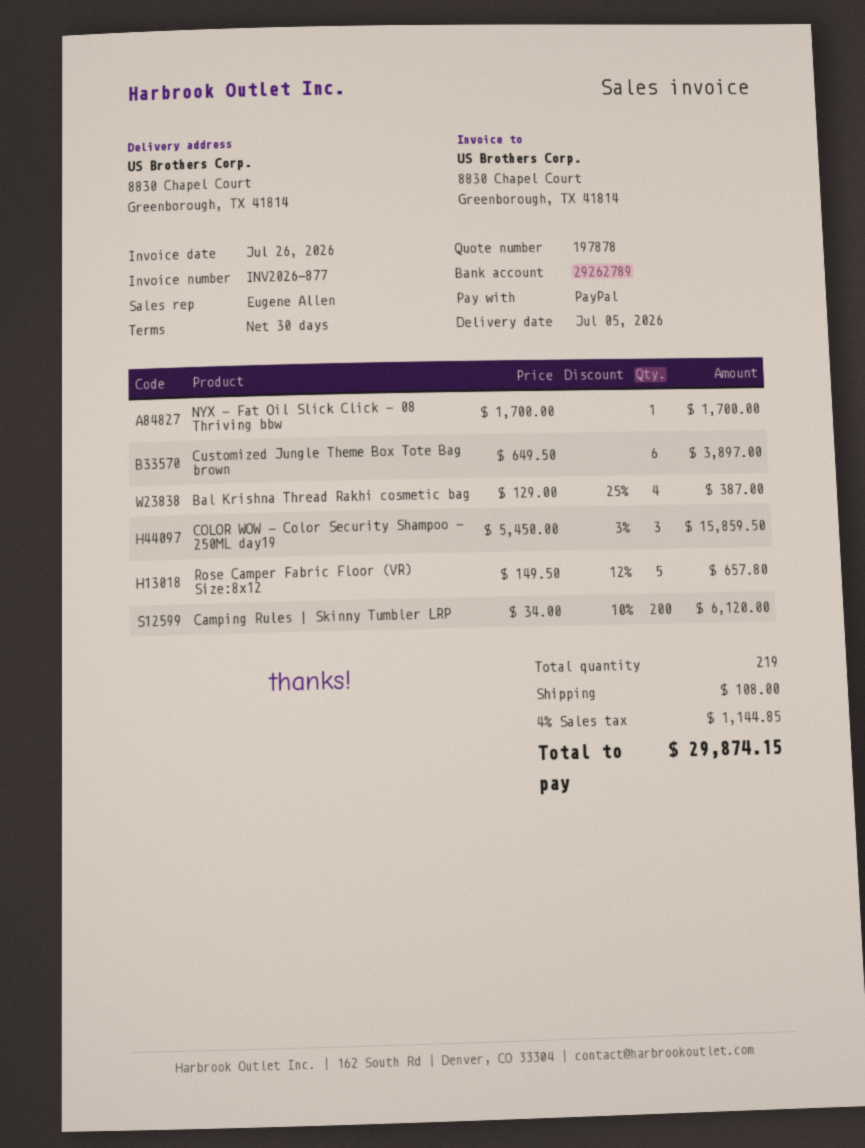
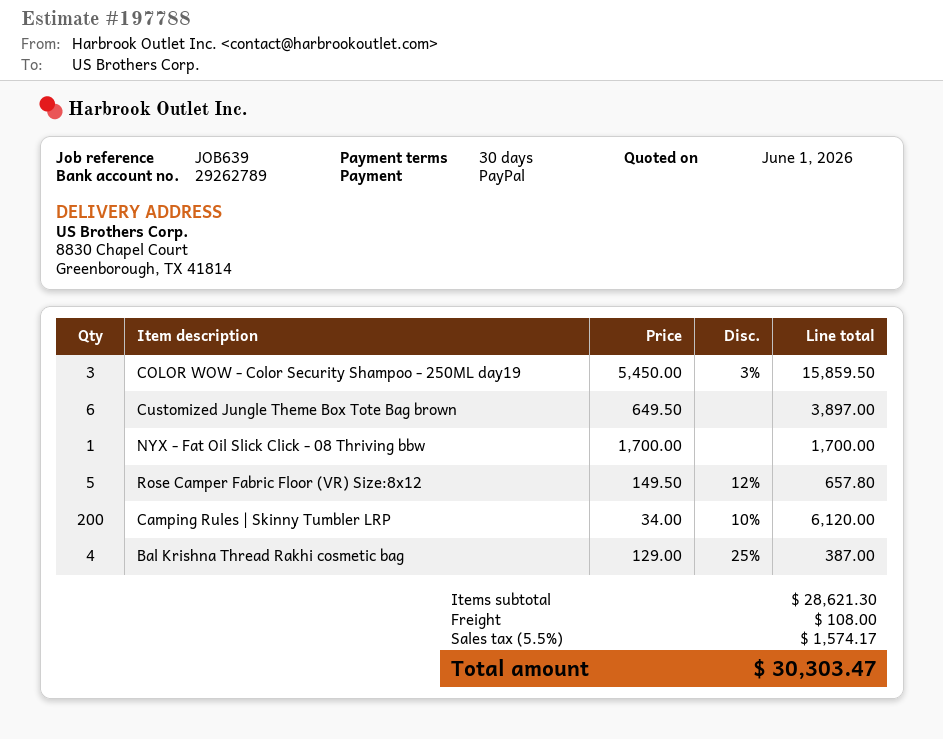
quote number: 197878 -> 197788
tax: 4% = 1144.85 -> 5.5% = 1574.17
total: 29874.15 -> 30303.47

